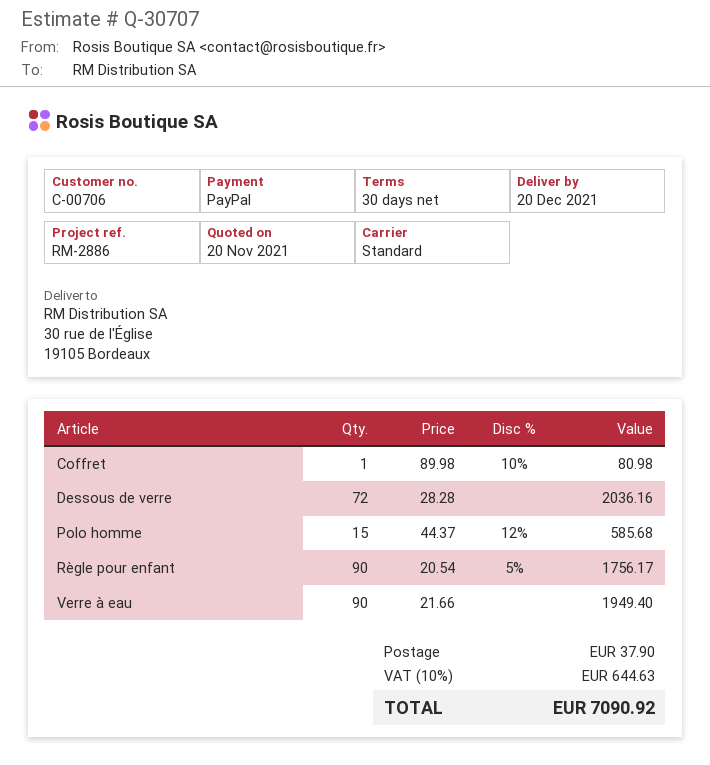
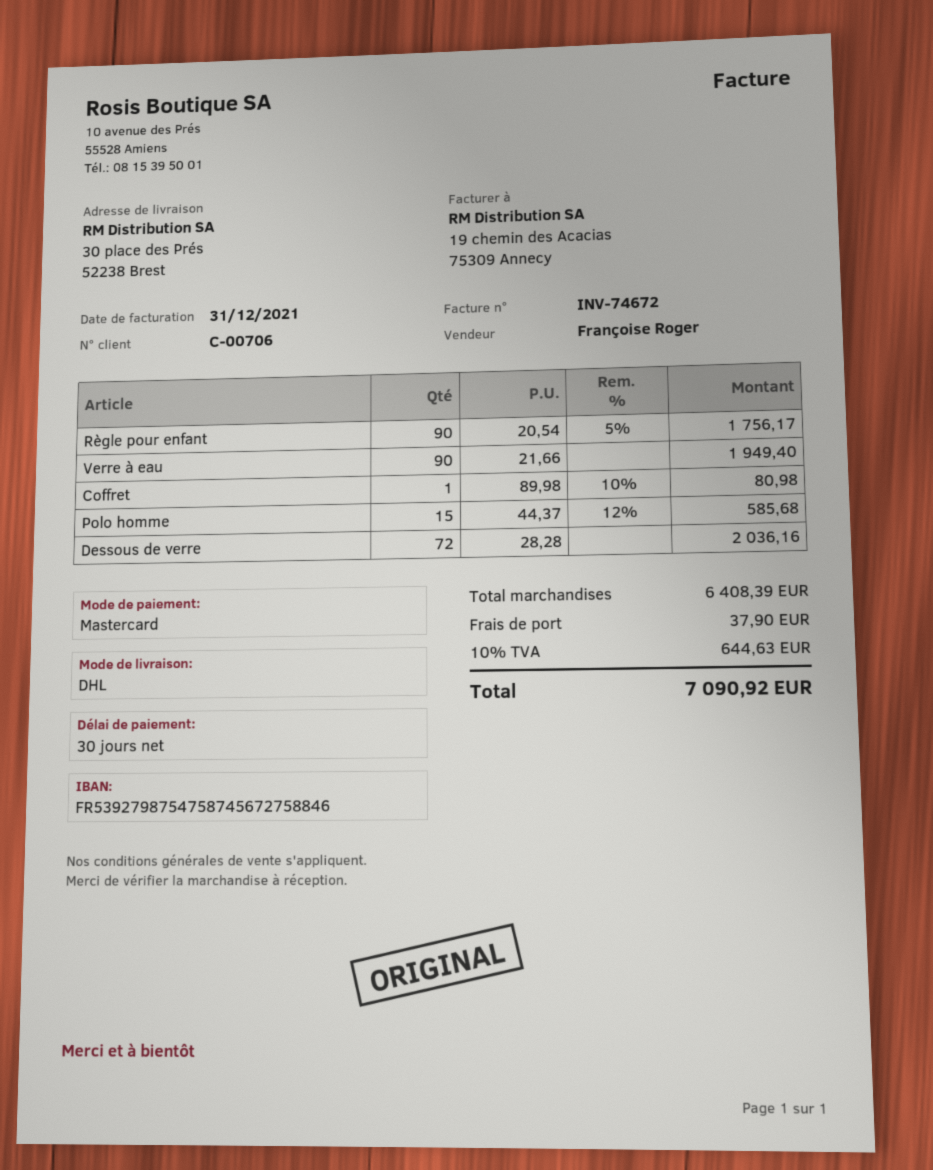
payment method: PayPal -> Mastercard
shipping method: standard -> DHL
ship to: 30 rue de l'Église, 19105 Bordeaux -> 30 place des Prés, 52238 Brest

